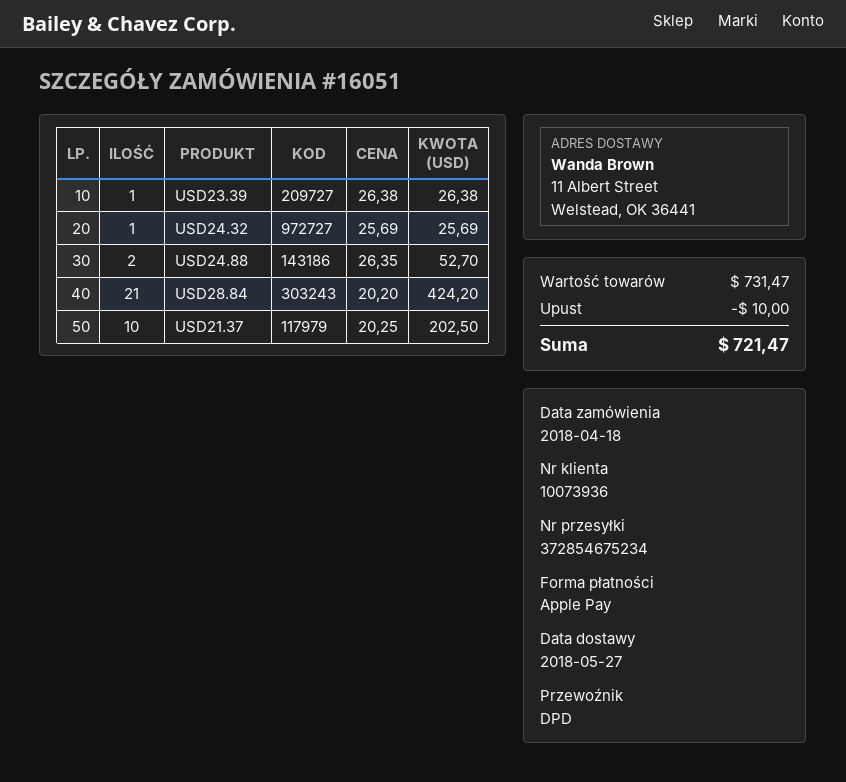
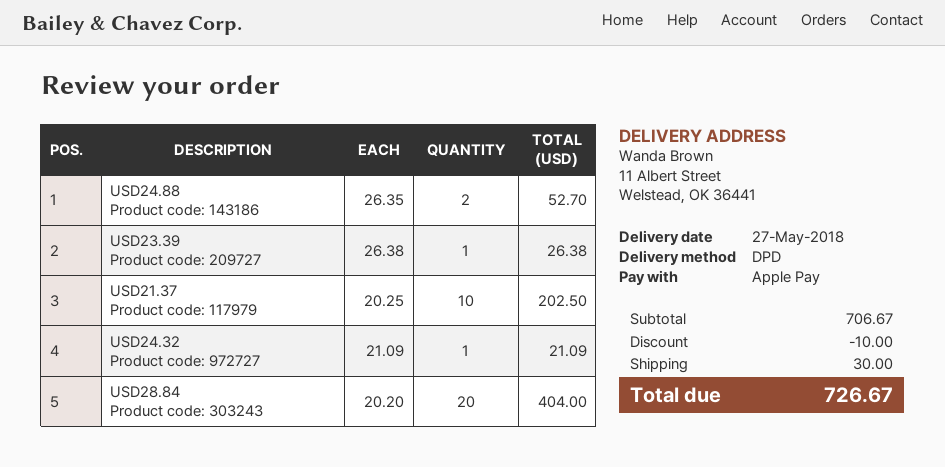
USD24.32: 1 x 25.69 = 25.69 -> 1 x 21.09 = 21.09
USD28.84: 21 x 20.20 = 424.20 -> 20 x 20.20 = 404.00
subtotal: 731.47 -> 706.67
shipping: none -> 30.00
total: 721.47 -> 726.67

